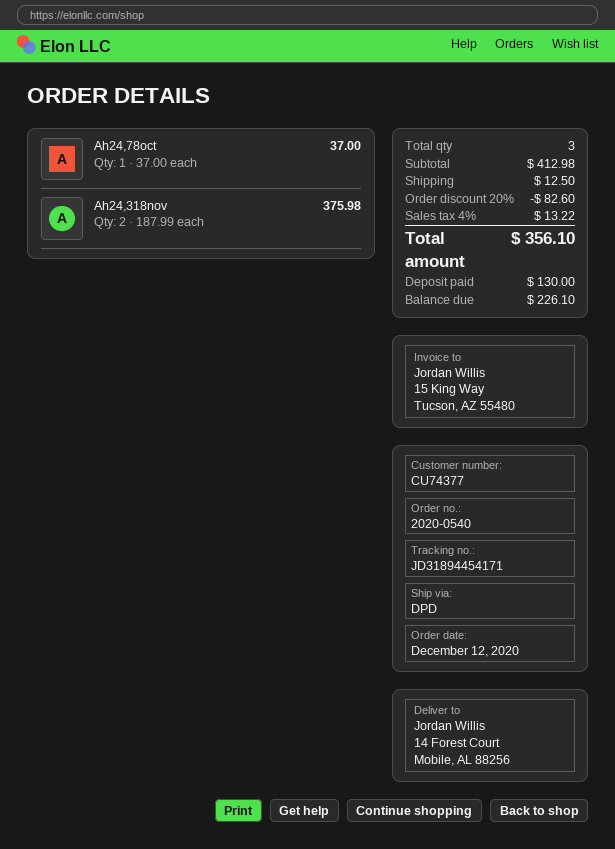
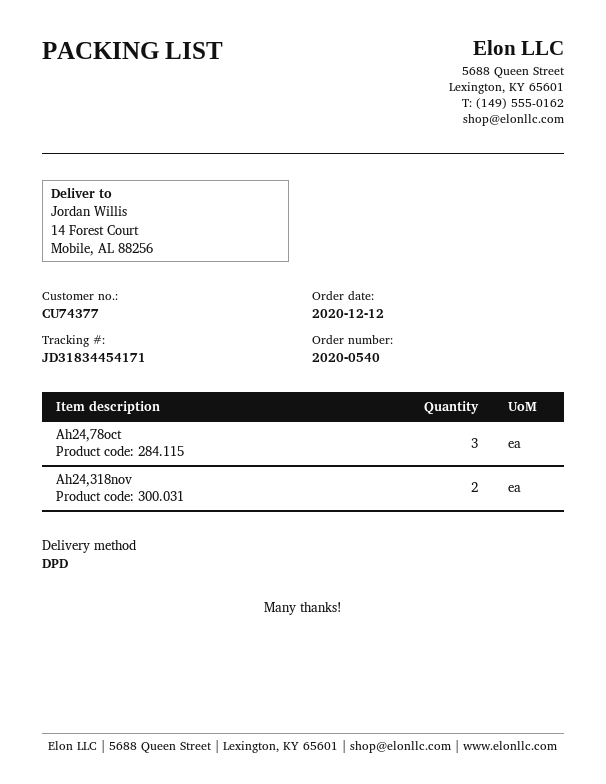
tracking number: JD31894454171 -> JD31834454171
Ah24,78oct: 1 -> 3

